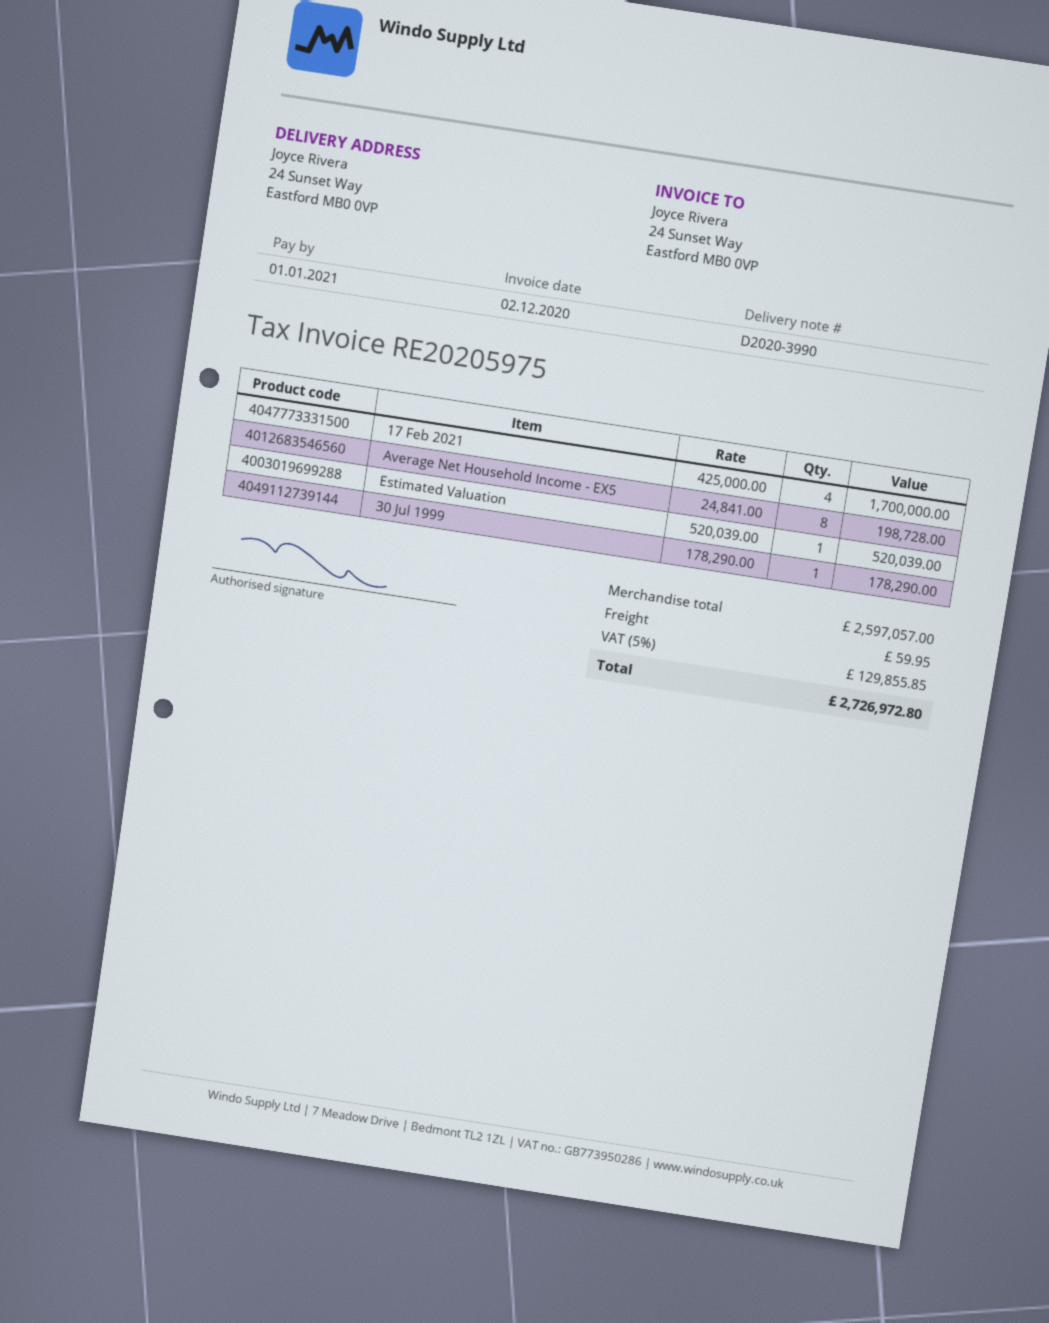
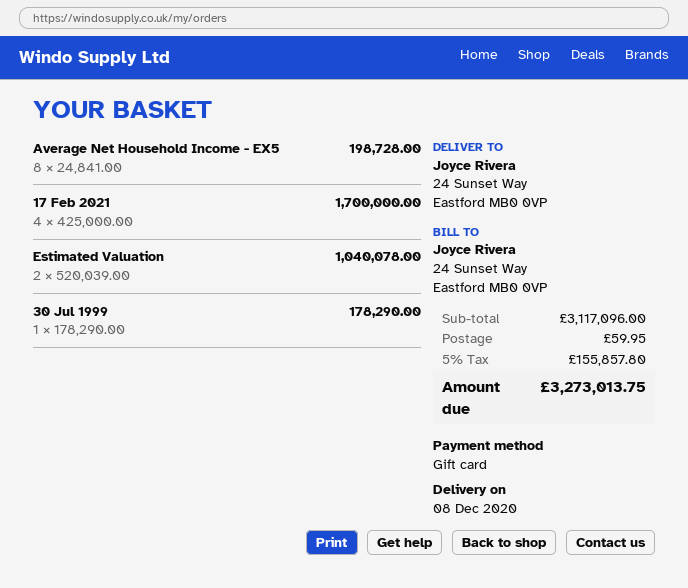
Estimated Valuation: 1 x 520039.00 = 520039.00 -> 2 x 520039.00 = 1040078.00
subtotal: 2597057.00 -> 3117096.00
tax: 5% = 129855.85 -> 5% = 155857.80
total: 2726972.80 -> 3273013.75

